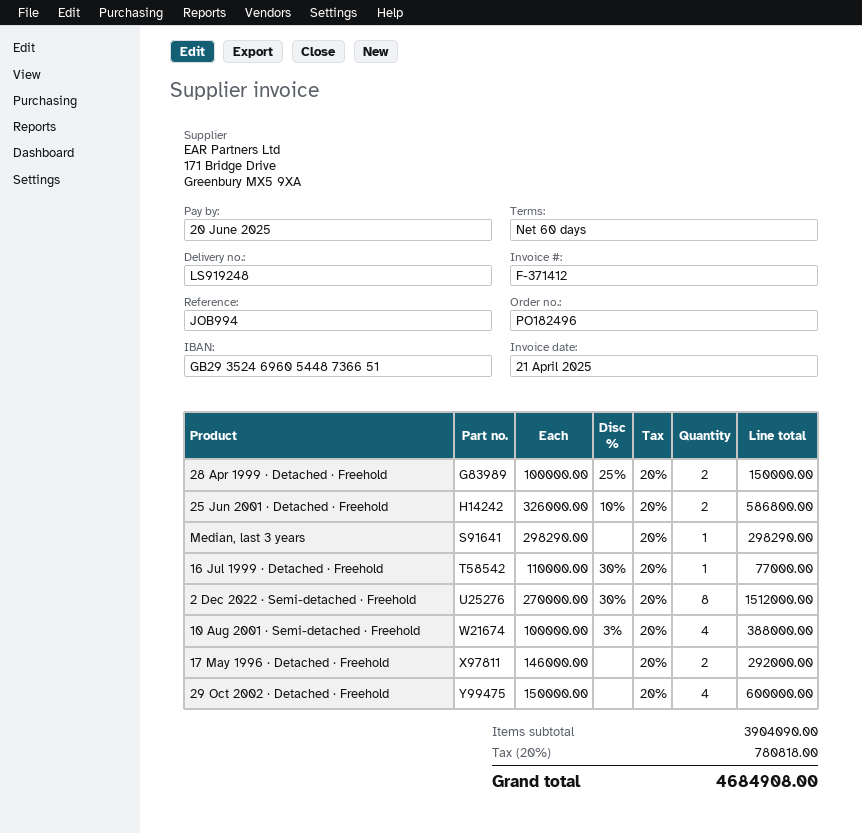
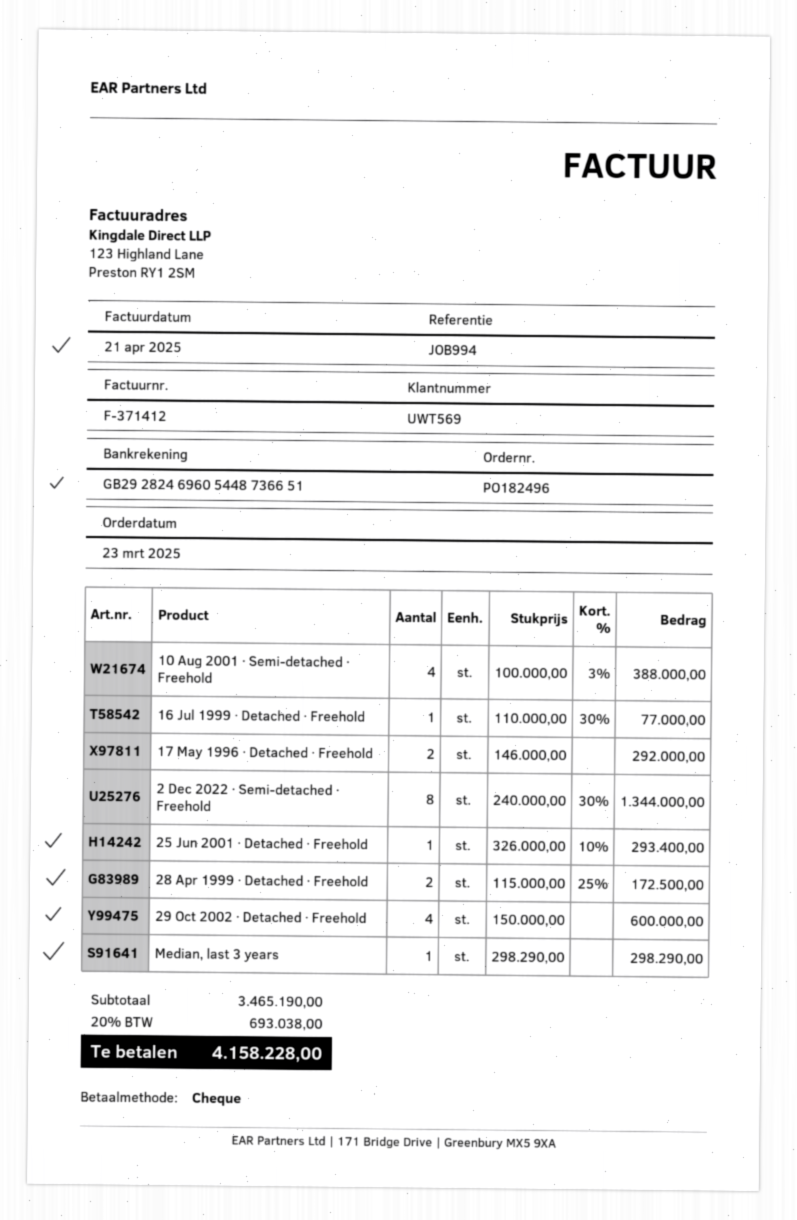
bank account: GB29352469605448736651 -> GB29282469605448736651
28 Apr 1999 · Detached · Freehold: 2 x 100000.00 - 25% = 150000.00 -> 2 x 115000.00 - 25% = 172500.00
25 Jun 2001 · Detached · Freehold: 2 x 326000.00 - 10% = 586800.00 -> 1 x 326000.00 - 10% = 293400.00
2 Dec 2022 · Semi-detached · Freehold: 8 x 270000.00 - 30% = 1512000.00 -> 8 x 240000.00 - 30% = 1344000.00
subtotal: 3904090.00 -> 3465190.00
tax: 20% = 780818.00 -> 20% = 693038.00
total: 4684908.00 -> 4158228.00

